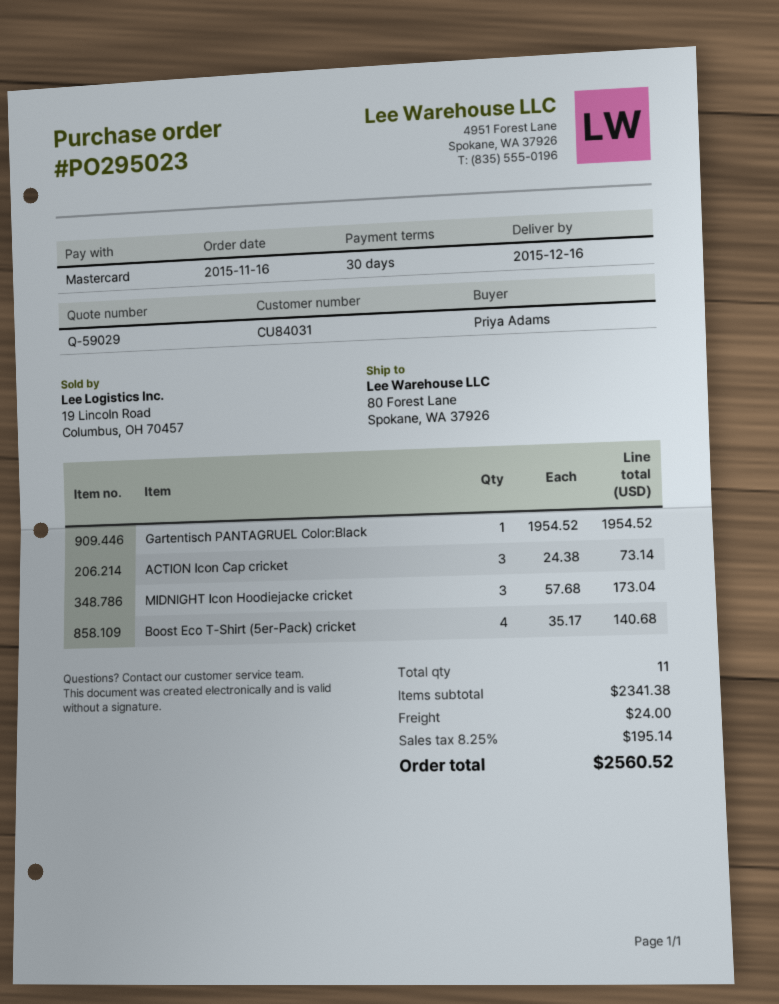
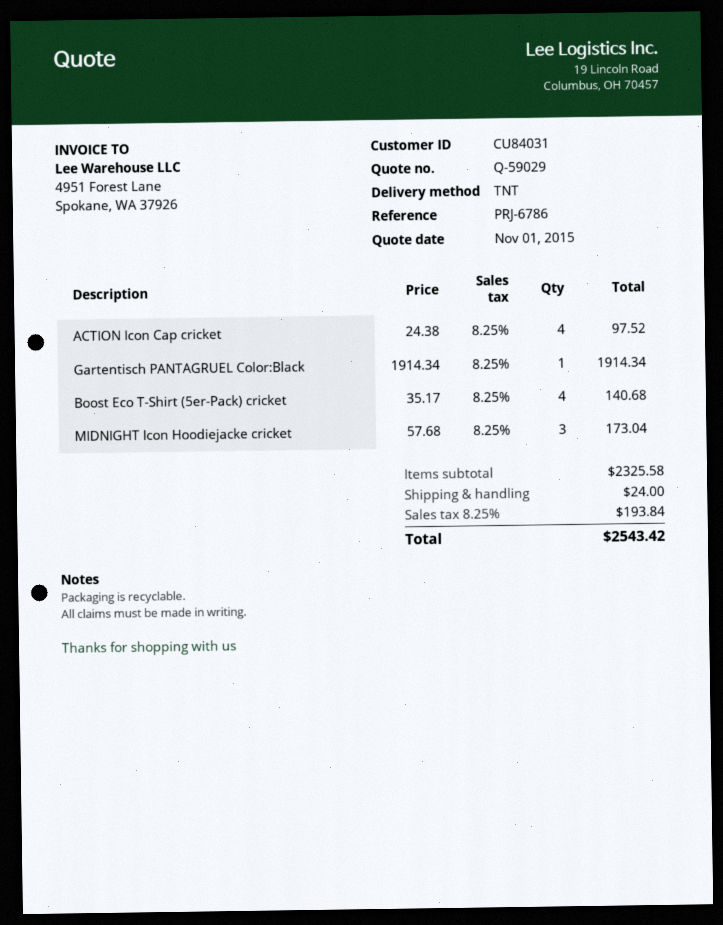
Gartentisch PANTAGRUEL Color:Black: 1 x 1954.52 = 1954.52 -> 1 x 1914.34 = 1914.34
ACTION Icon Cap cricket: 3 x 24.38 = 73.14 -> 4 x 24.38 = 97.52
subtotal: 2341.38 -> 2325.58
tax: 8.25% = 195.14 -> 8.25% = 193.84
total: 2560.52 -> 2543.42

